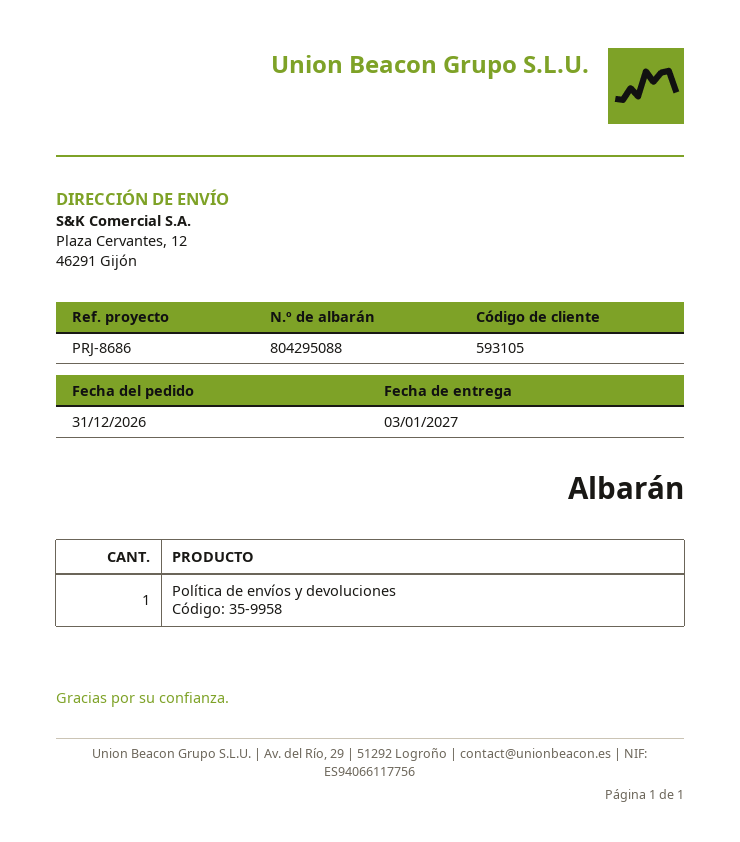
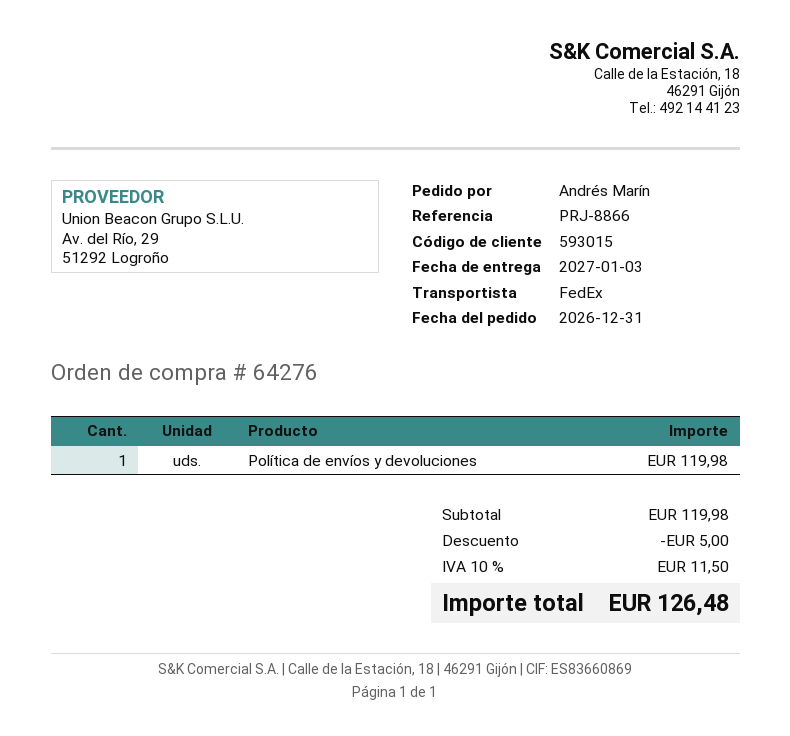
customer number: 593105 -> 593015
reference: PRJ-8686 -> PRJ-8866

